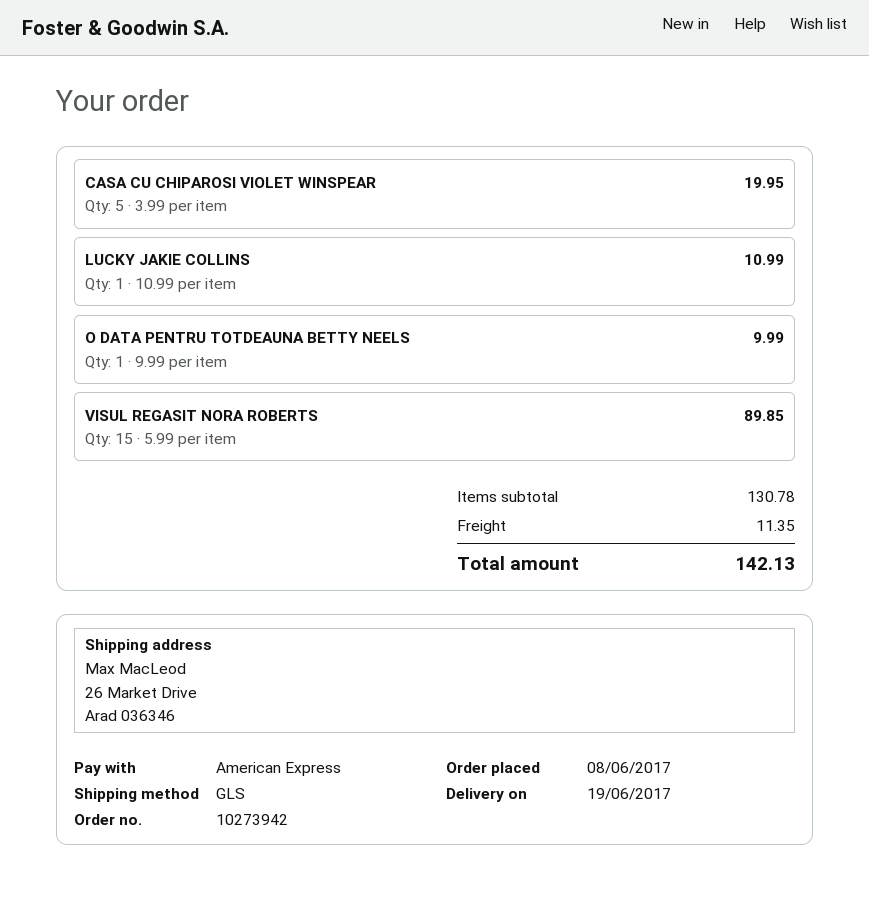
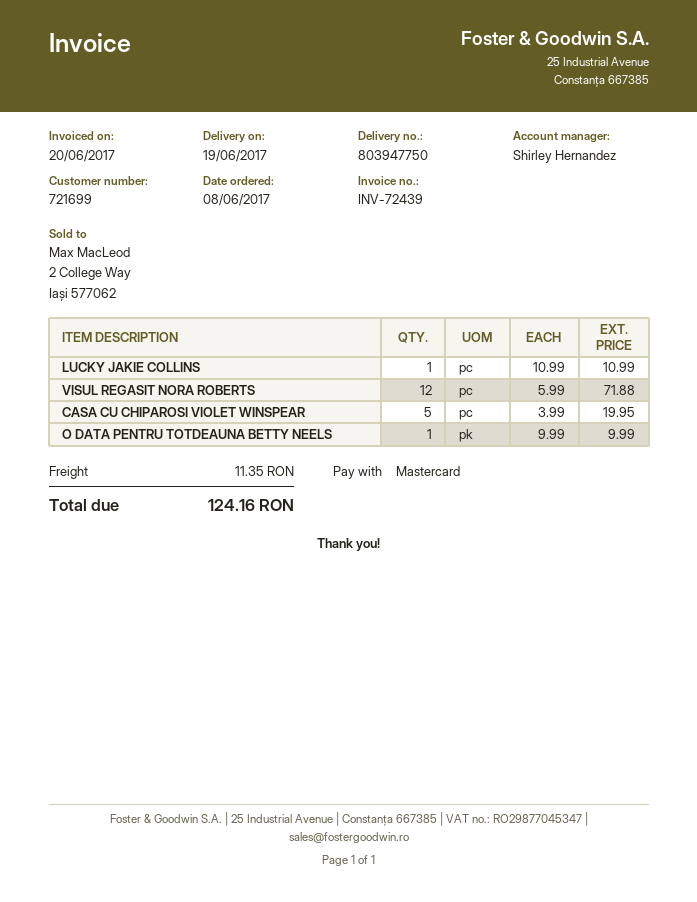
payment method: American Express -> Mastercard
VISUL REGASIT NORA ROBERTS: 15 x 5.99 = 89.85 -> 12 x 5.99 = 71.88
total: 142.13 -> 124.16

